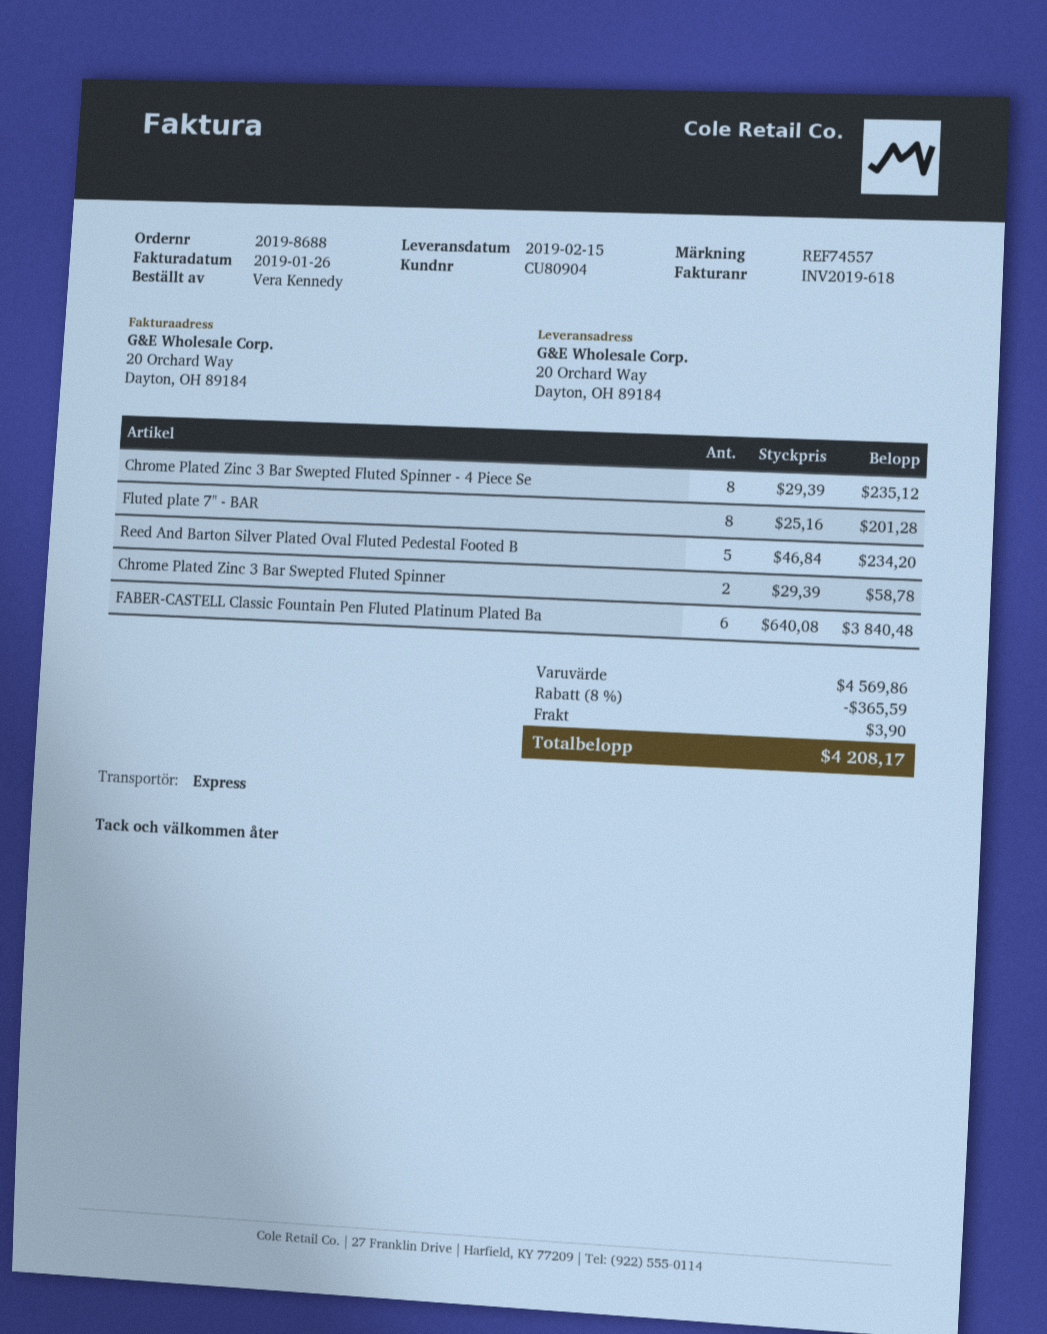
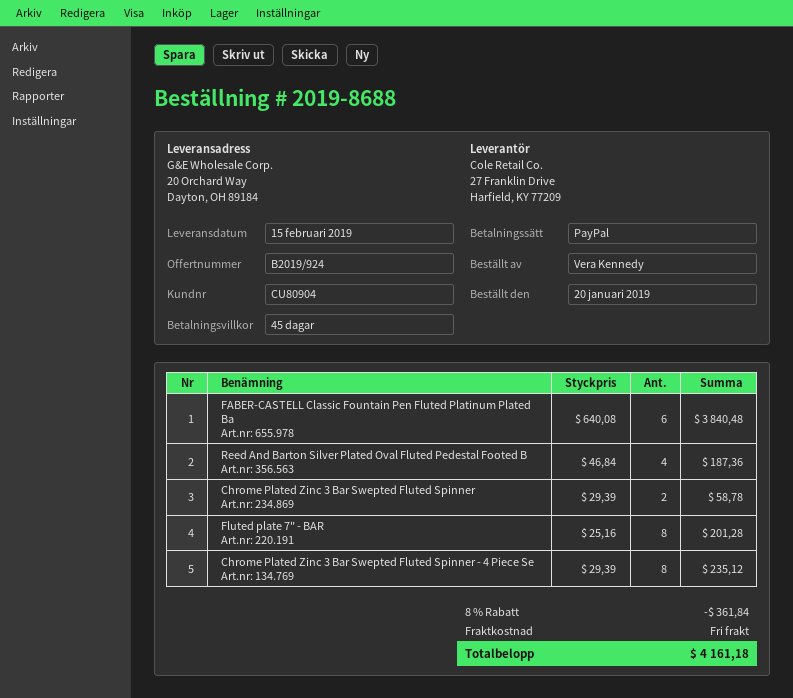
Reed And Barton Silver Plated Oval Fluted Pedestal Footed B: 5 x 46.84 = 234.20 -> 4 x 46.84 = 187.36
discount: 8% = 365.59 -> 8% = 361.84
shipping: 3.90 -> 0.00
total: 4208.17 -> 4161.18

